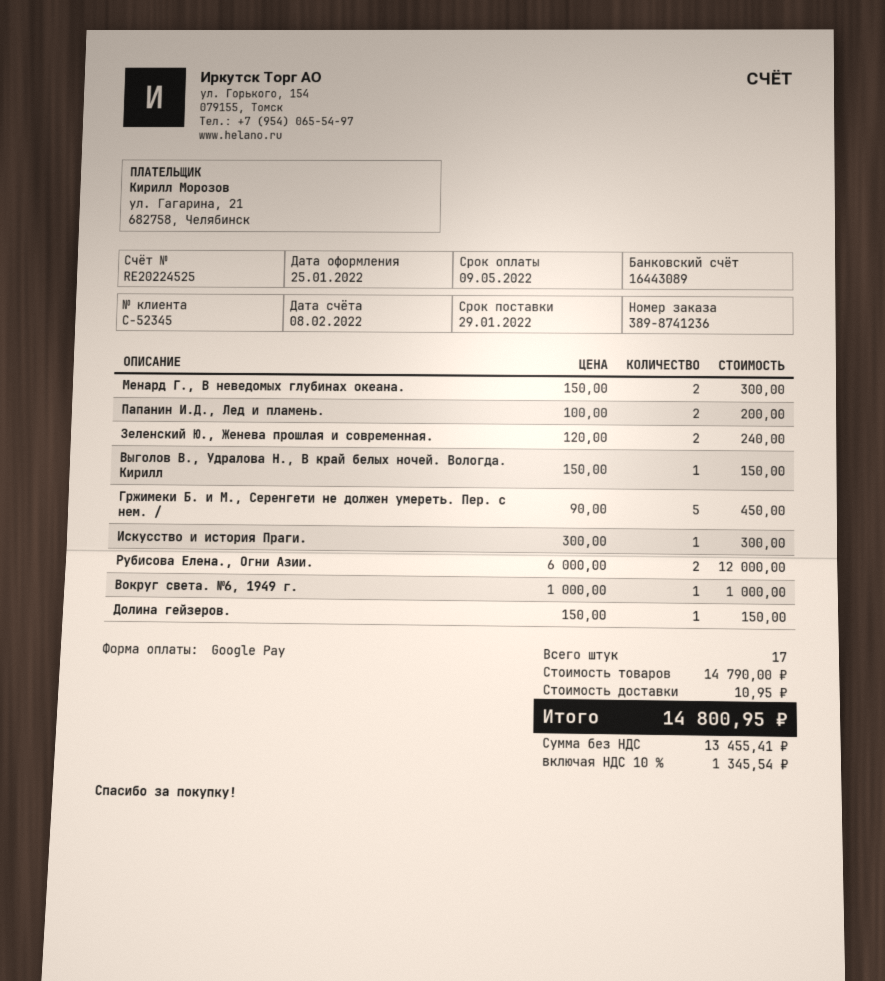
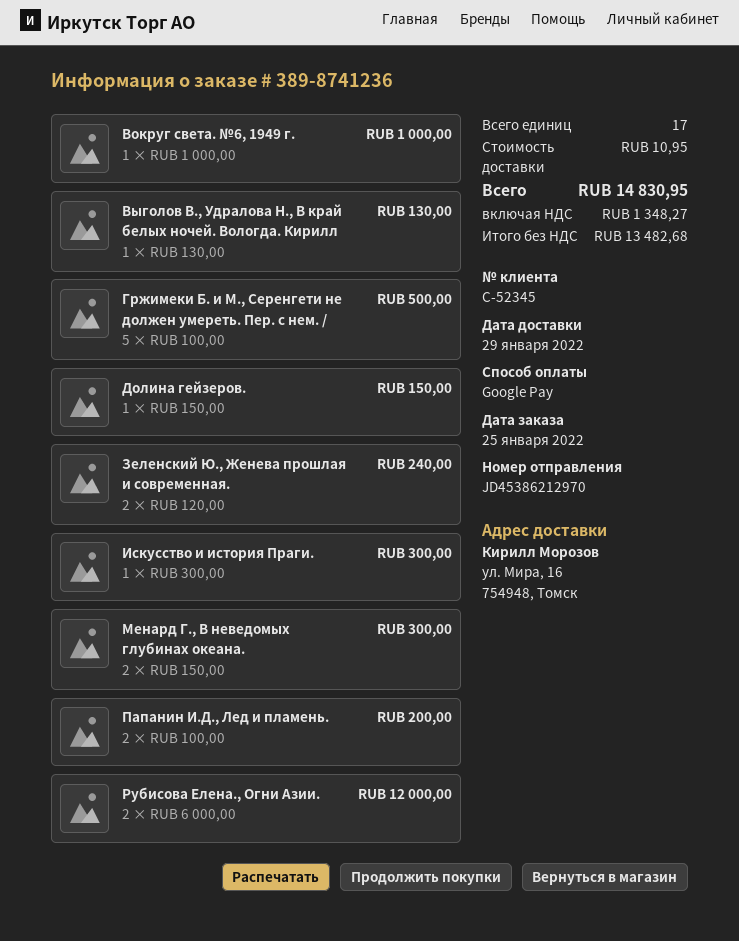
Выголов В., Удралова Н., В край белых ночей. Вологда. Кирилл: 1 x 150.00 = 150.00 -> 1 x 130.00 = 130.00
Гржимеки Б. и М., Серенгети не должен умереть. Пер. с нем. /: 5 x 90.00 = 450.00 -> 5 x 100.00 = 500.00
net: 13455.41 -> 13482.68
tax: 1345.54 -> 1348.27
total: 14800.95 -> 14830.95

